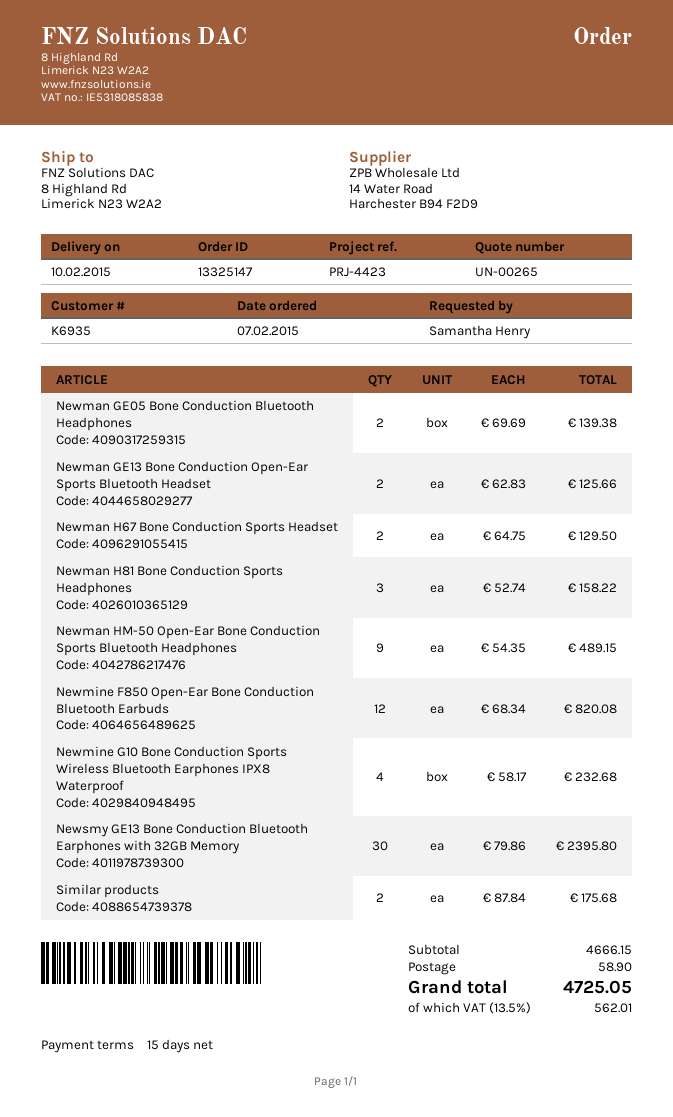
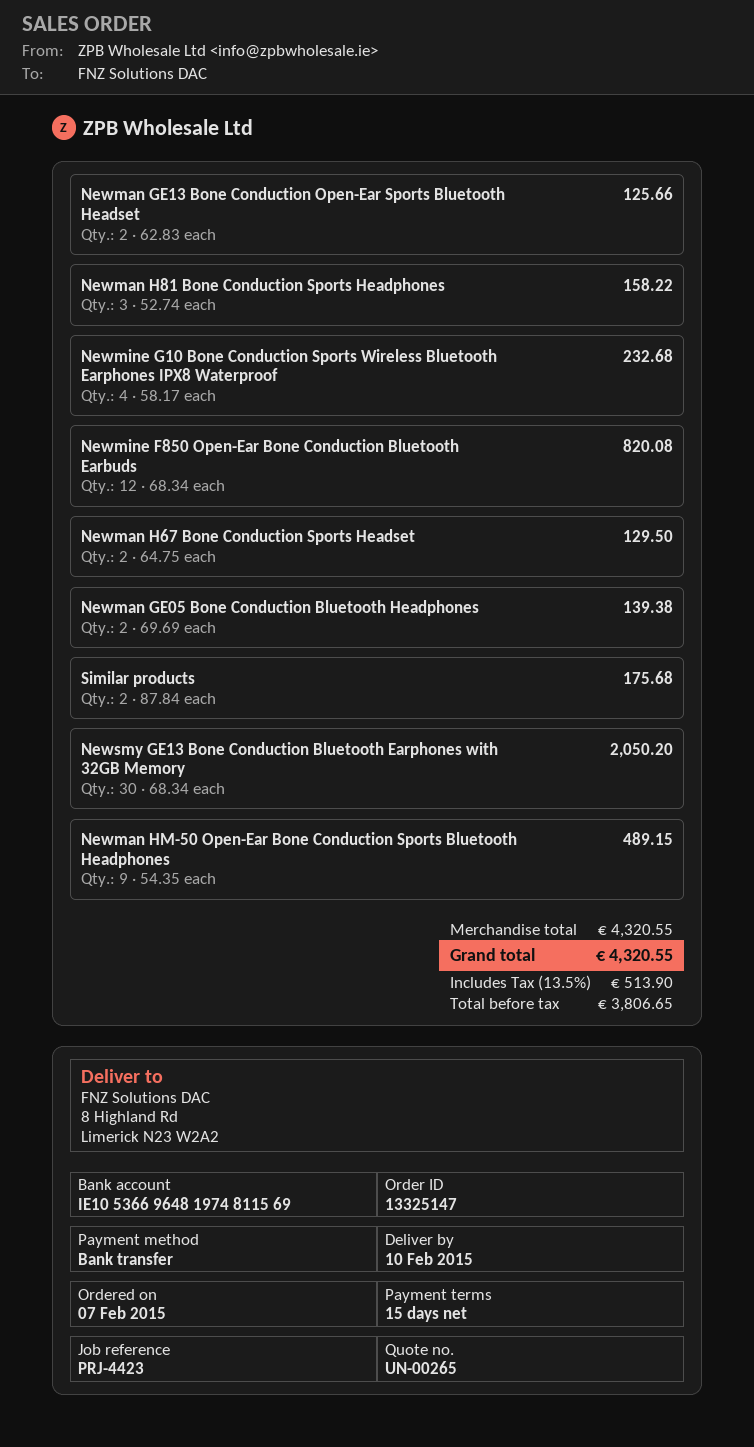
Newsmy GE13 Bone Conduction Bluetooth Earphones with 32GB Memory: 30 x 79.86 = 2395.80 -> 30 x 68.34 = 2050.20
subtotal: 4666.15 -> 4320.55
shipping: 58.90 -> none
tax: 13.5% = 562.01 -> 13.5% = 513.90
total: 4725.05 -> 4320.55

